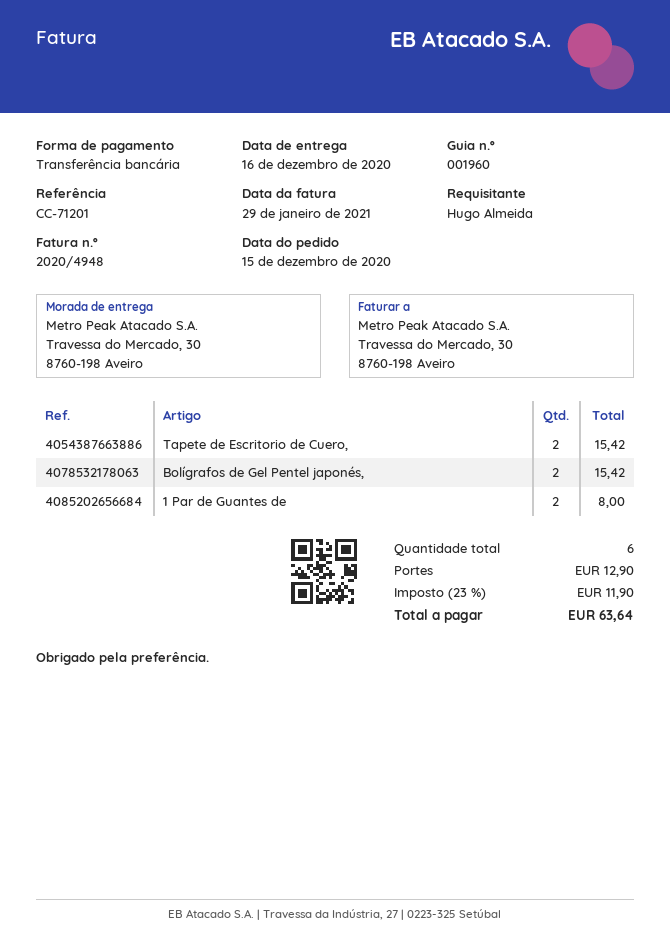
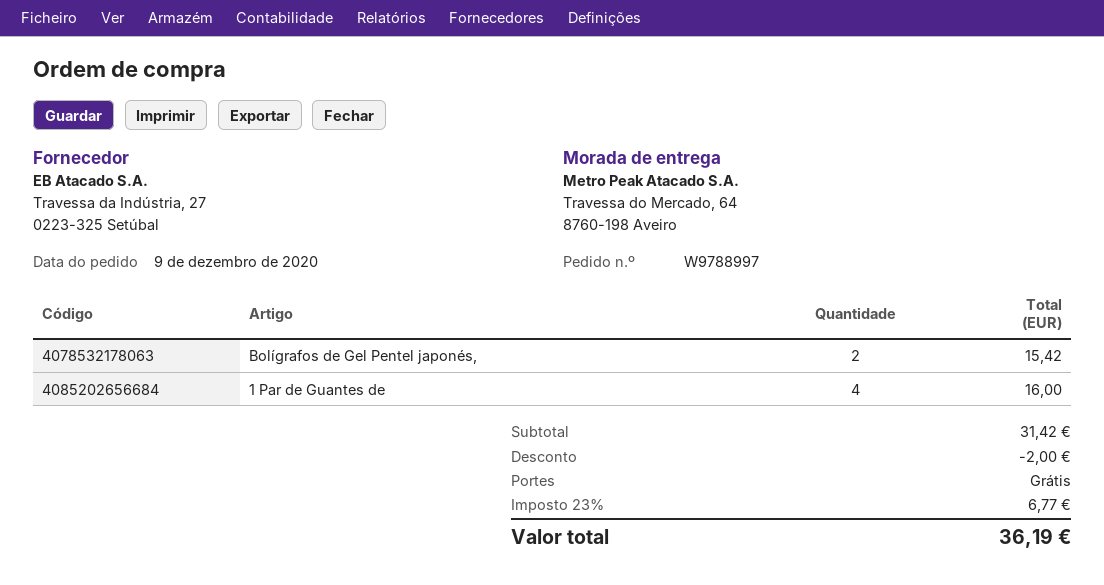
order date: 2020-12-15 -> 2020-12-09
ship to: Travessa do Mercado, 30, 8760-198 Aveiro -> Travessa do Mercado, 64, 8760-198 Aveiro
Tapete de Escritorio de Cuero,: 2 for 15.42 -> none
1 Par de Guantes de: 2 for 8.00 -> 4 for 16.00
discount: none -> 2.00
shipping: 12.90 -> 0.00
tax: 23% = 11.90 -> 23% = 6.77
total: 63.64 -> 36.19

